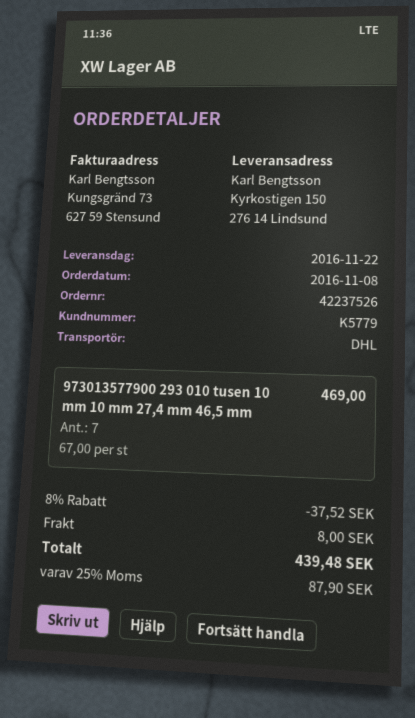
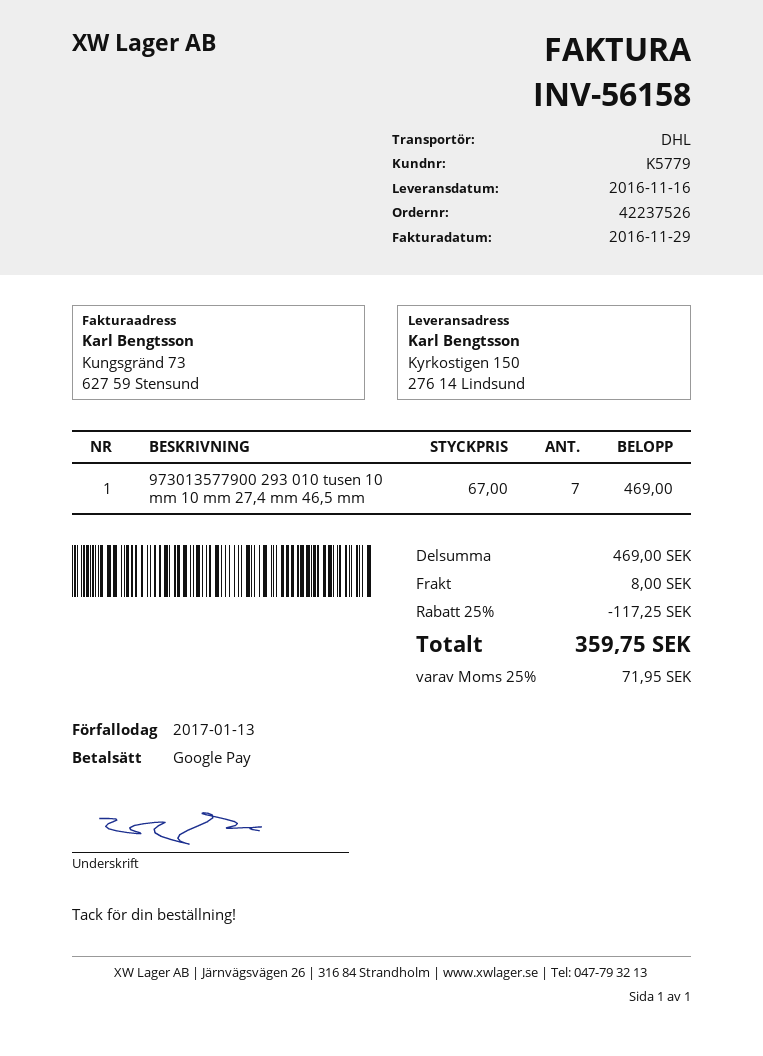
delivery date: 2016-11-22 -> 2016-11-16
discount: 8% = 37.52 -> 25% = 117.25
tax: 25% = 87.90 -> 25% = 71.95
total: 439.48 -> 359.75

